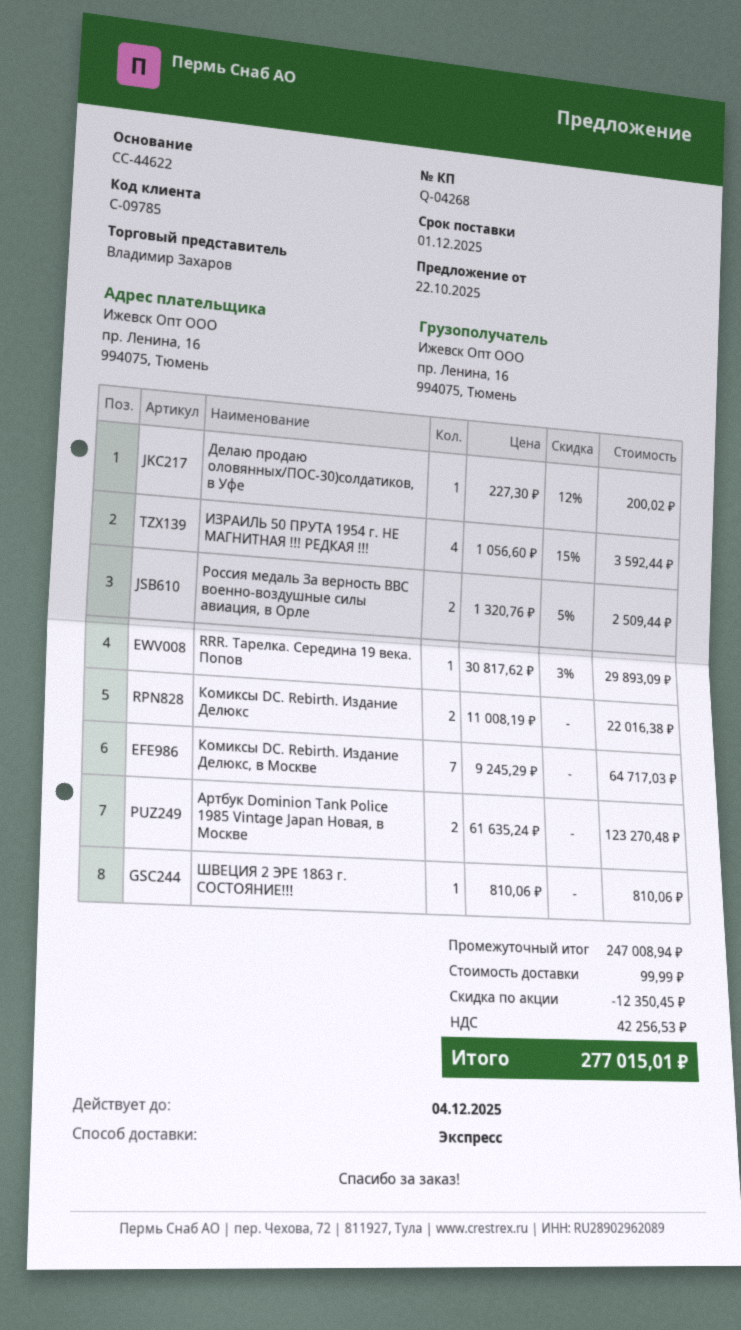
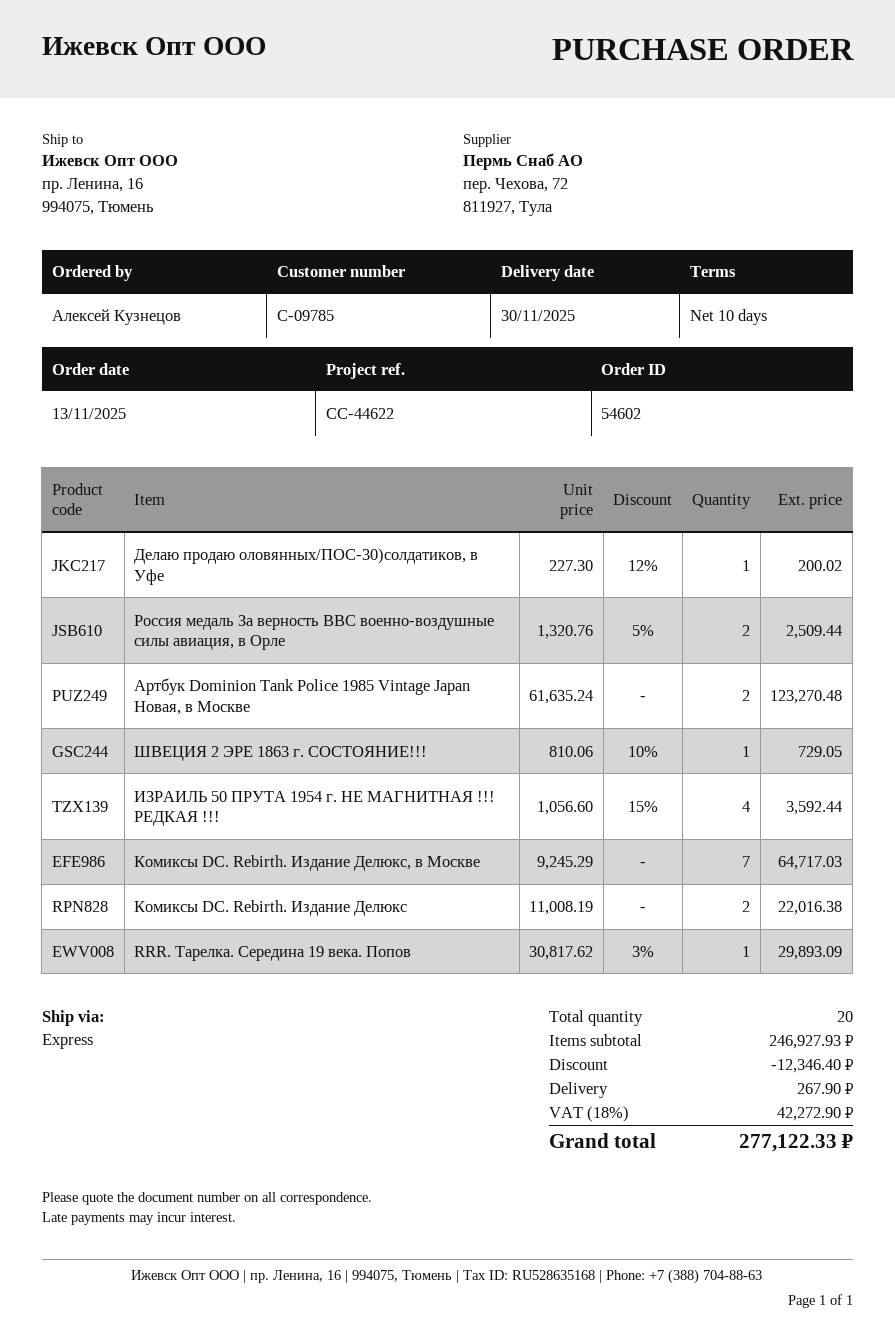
delivery date: 2025-12-01 -> 2025-11-30
ШВЕЦИЯ 2 ЭРЕ 1863 г. СОСТОЯНИЕ!!!: 1 x 810.06 = 810.06 -> 1 x 810.06 - 10% = 729.05
subtotal: 247008.94 -> 246927.93
discount: 12350.45 -> 12346.40
shipping: 99.99 -> 267.90
tax: 42256.53 -> 42272.90
total: 277015.01 -> 277122.33

